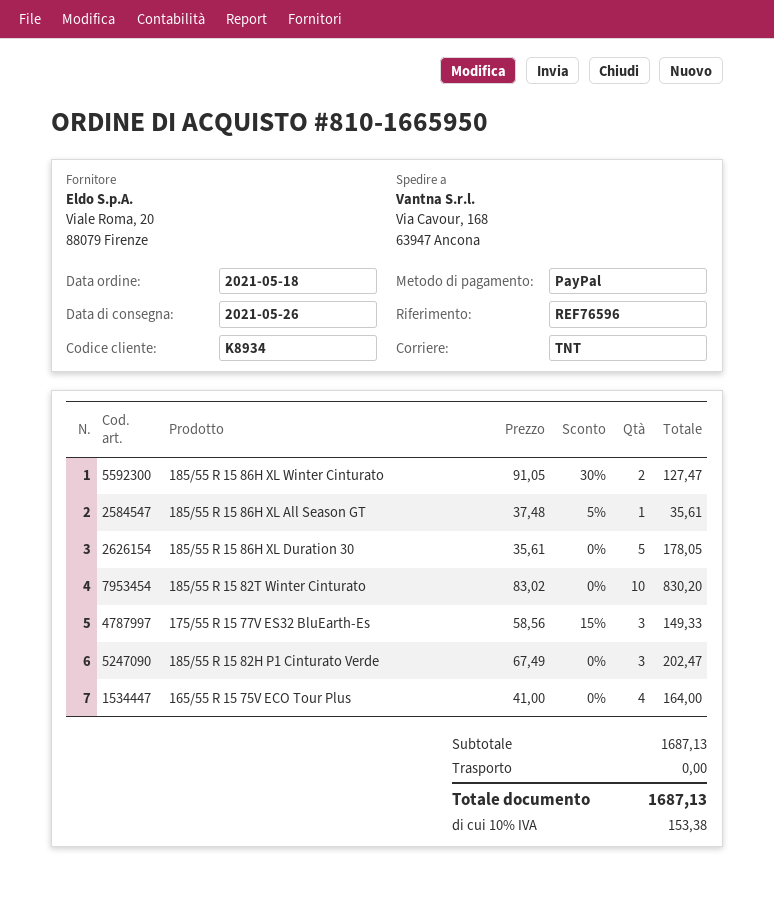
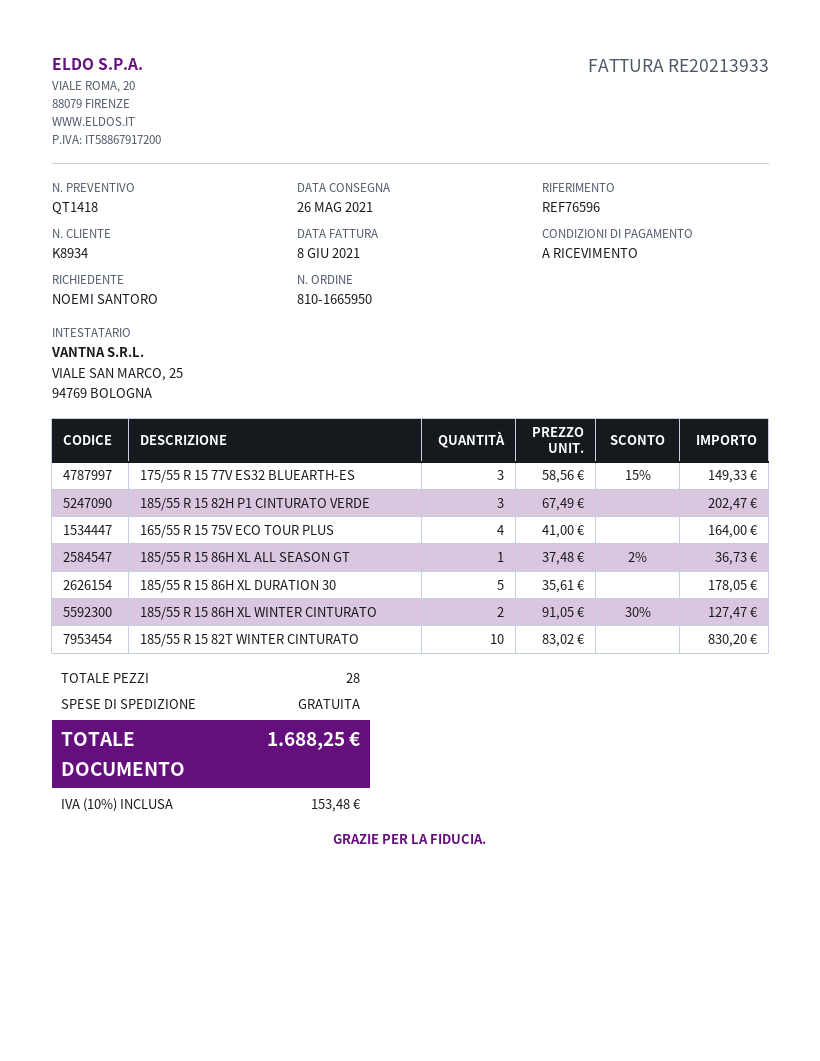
185/55 R 15 86H XL All Season GT: 1 x 37.48 - 5% = 35.61 -> 1 x 37.48 - 2% = 36.73
tax: 10% = 153.38 -> 10% = 153.48
total: 1687.13 -> 1688.25

